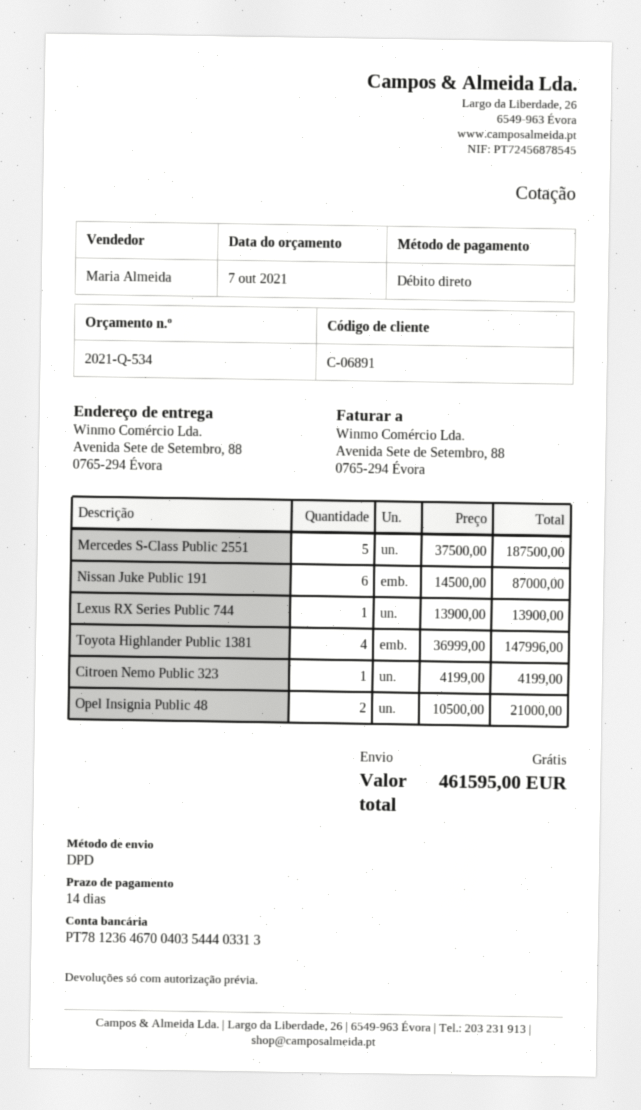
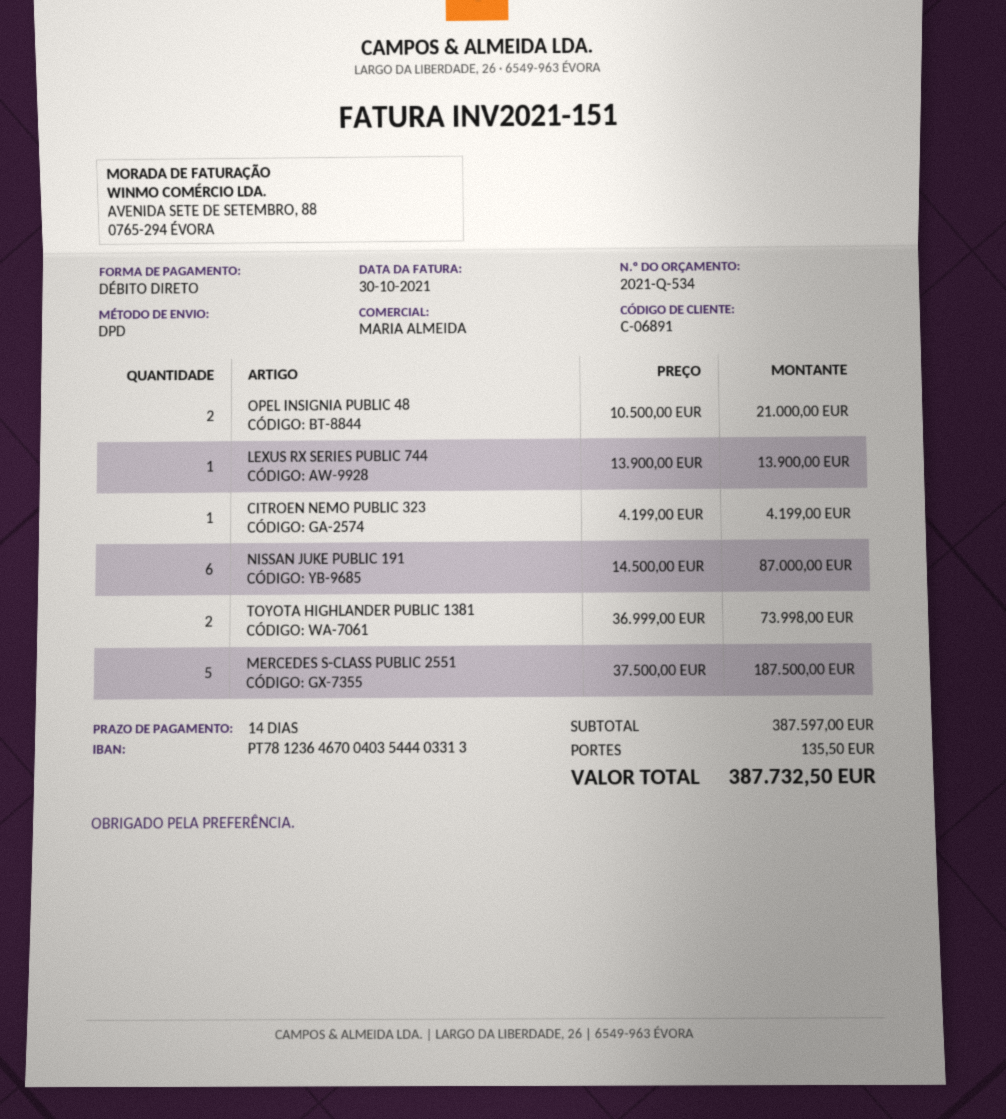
Toyota Highlander Public 1381: 4 x 36999.00 = 147996.00 -> 2 x 36999.00 = 73998.00
shipping: 0.00 -> 135.50
total: 461595.00 -> 387732.50

